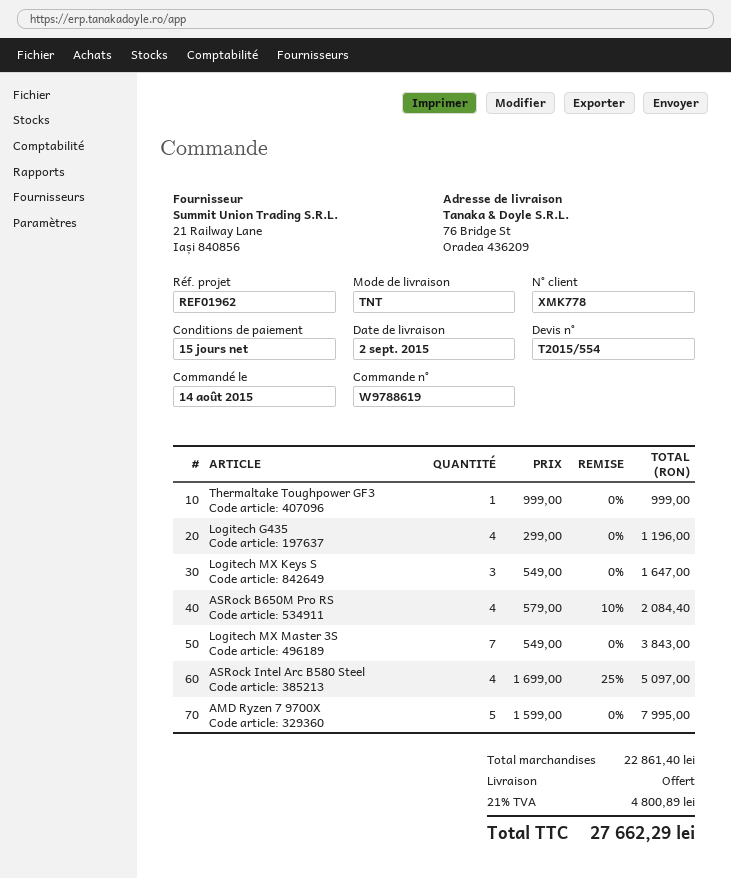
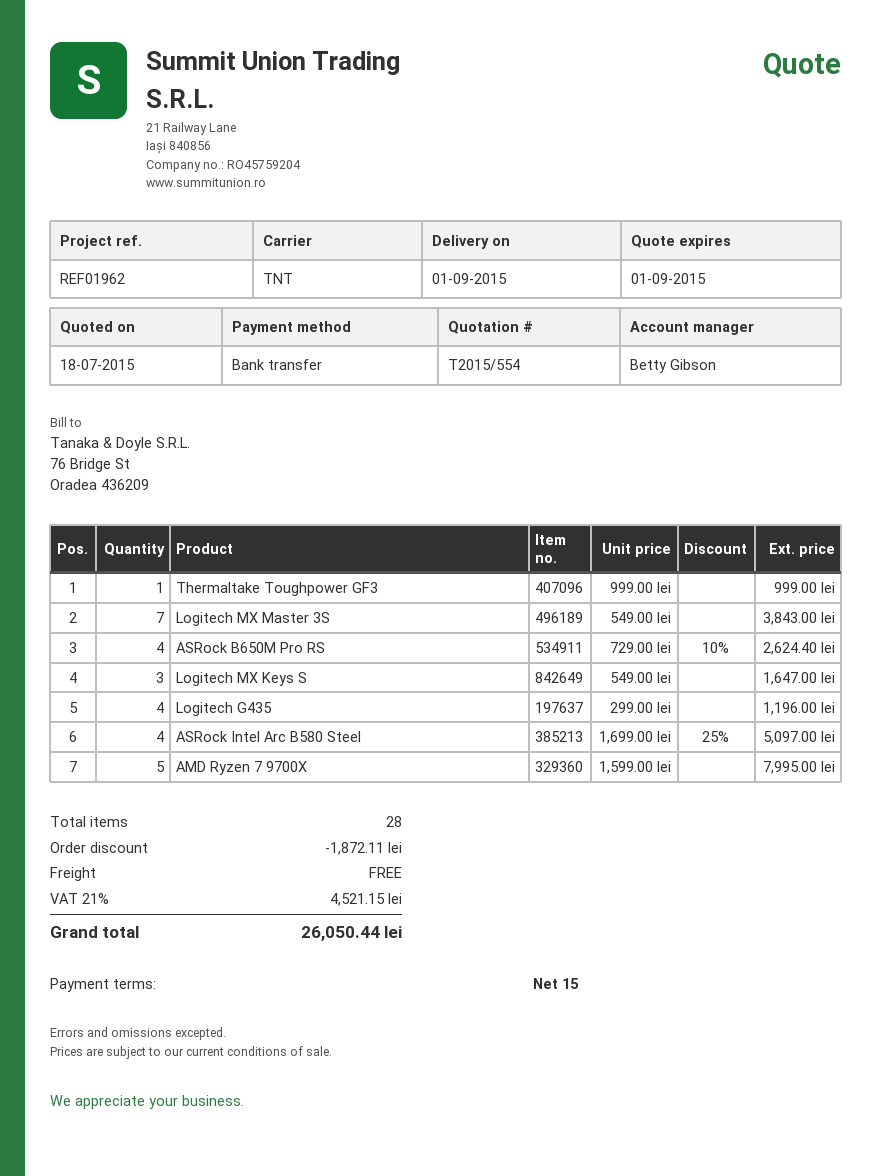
delivery date: 2015-09-02 -> 2015-09-01
ASRock B650M Pro RS: 4 x 579.00 - 10% = 2084.40 -> 4 x 729.00 - 10% = 2624.40
discount: none -> 1872.11
tax: 21% = 4800.89 -> 21% = 4521.15
total: 27662.29 -> 26050.44

